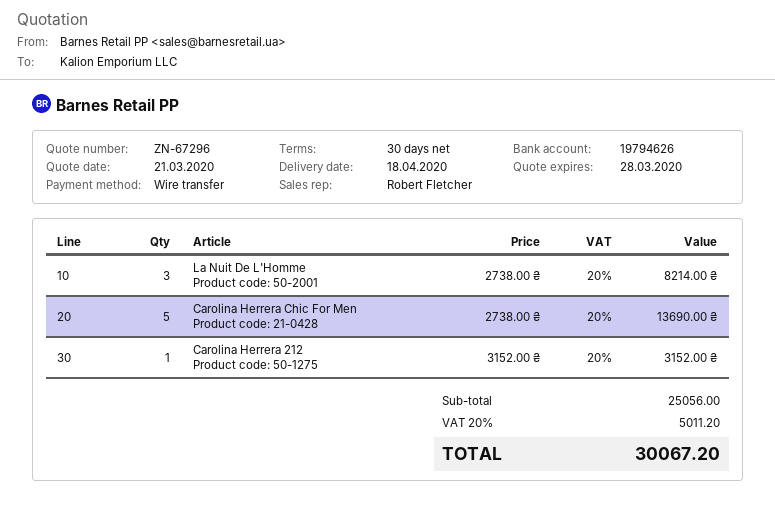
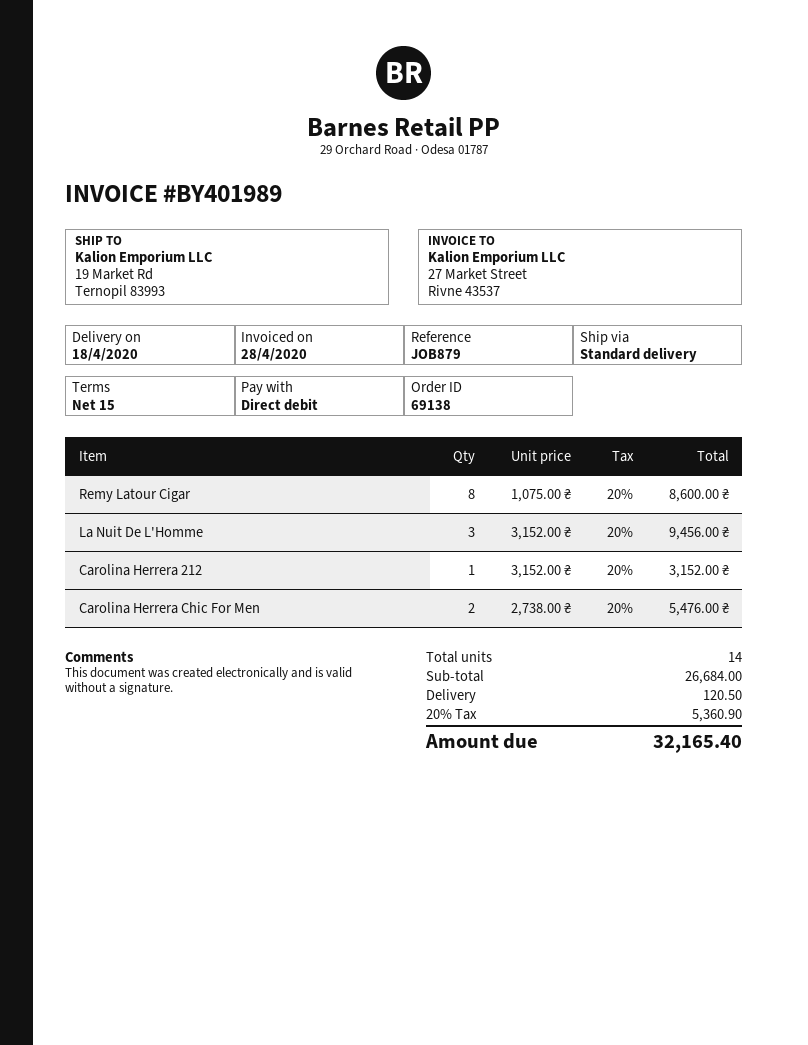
payment terms: 30 days -> 15 days
payment method: bank transfer -> direct debit
La Nuit De L'Homme: 3 x 2738.00 = 8214.00 -> 3 x 3152.00 = 9456.00
Carolina Herrera Chic For Men: 5 x 2738.00 = 13690.00 -> 2 x 2738.00 = 5476.00
Remy Latour Cigar: none -> 8 x 1075.00 = 8600.00
subtotal: 25056.00 -> 26684.00
shipping: none -> 120.50
tax: 20% = 5011.20 -> 20% = 5360.90
total: 30067.20 -> 32165.40

